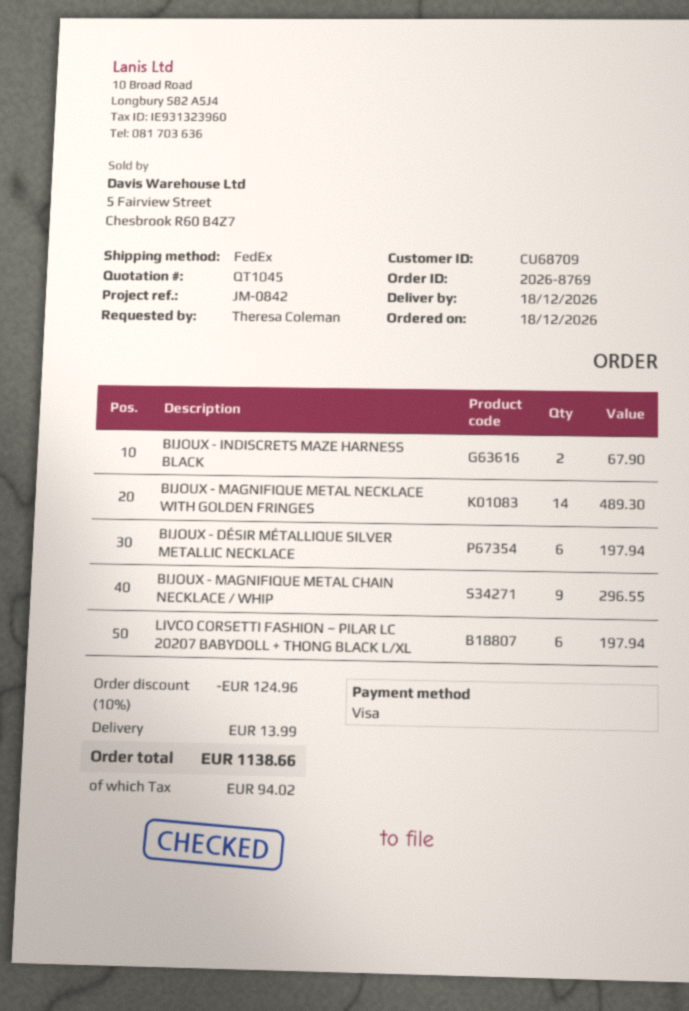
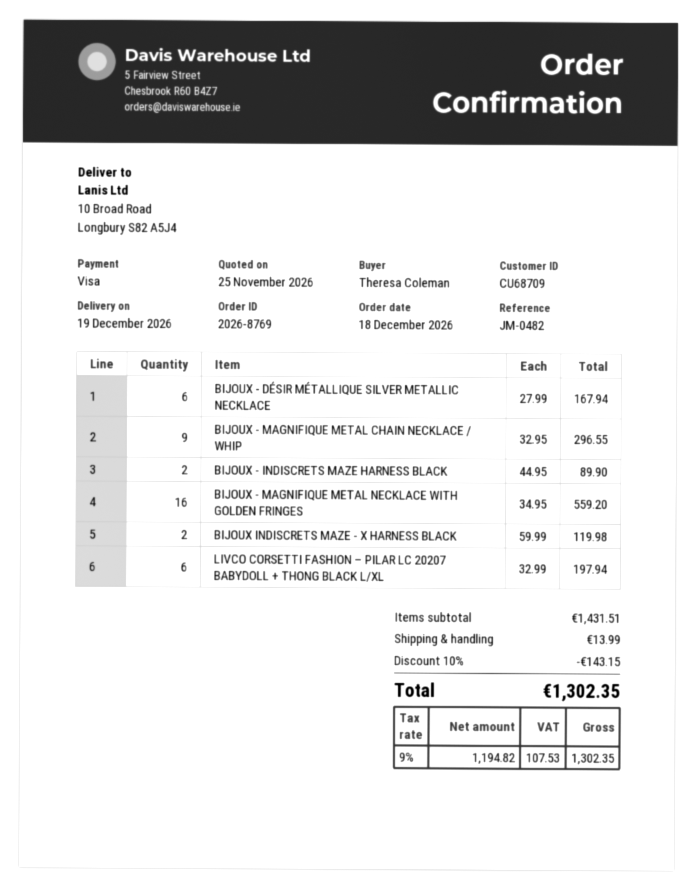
delivery date: 2026-12-18 -> 2026-12-19
reference: JM-0842 -> JM-0482
BIJOUX - INDISCRETS MAZE HARNESS BLACK: 2 for 67.90 -> 2 for 89.90
BIJOUX - MAGNIFIQUE METAL NECKLACE WITH GOLDEN FRINGES: 14 for 489.30 -> 16 for 559.20
BIJOUX - DÉSIR MÉTALLIQUE SILVER METALLIC NECKLACE: 6 for 197.94 -> 6 for 167.94
BIJOUX INDISCRETS MAZE - X HARNESS BLACK: none -> 2 for 119.98
discount: 10% = 124.96 -> 10% = 143.15
tax: 94.02 -> 107.53
total: 1138.66 -> 1302.35

